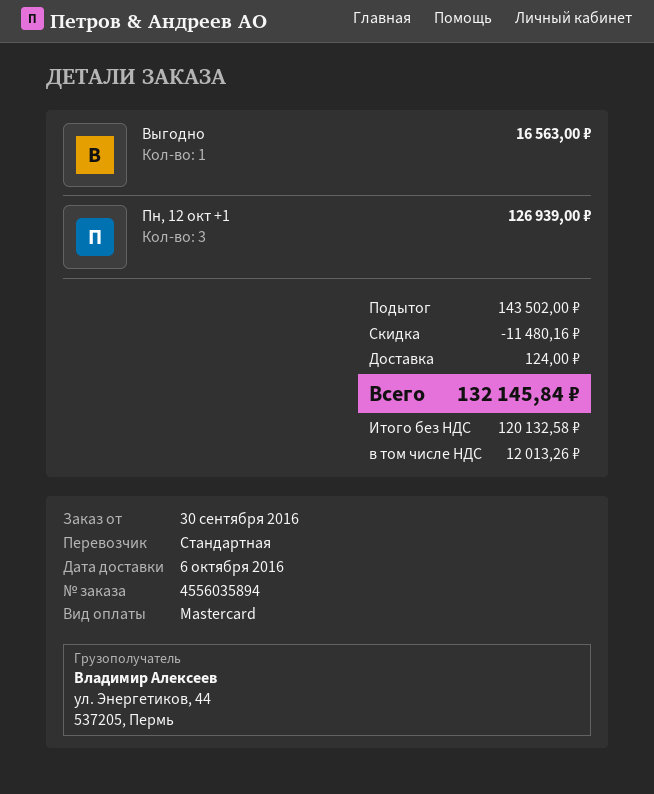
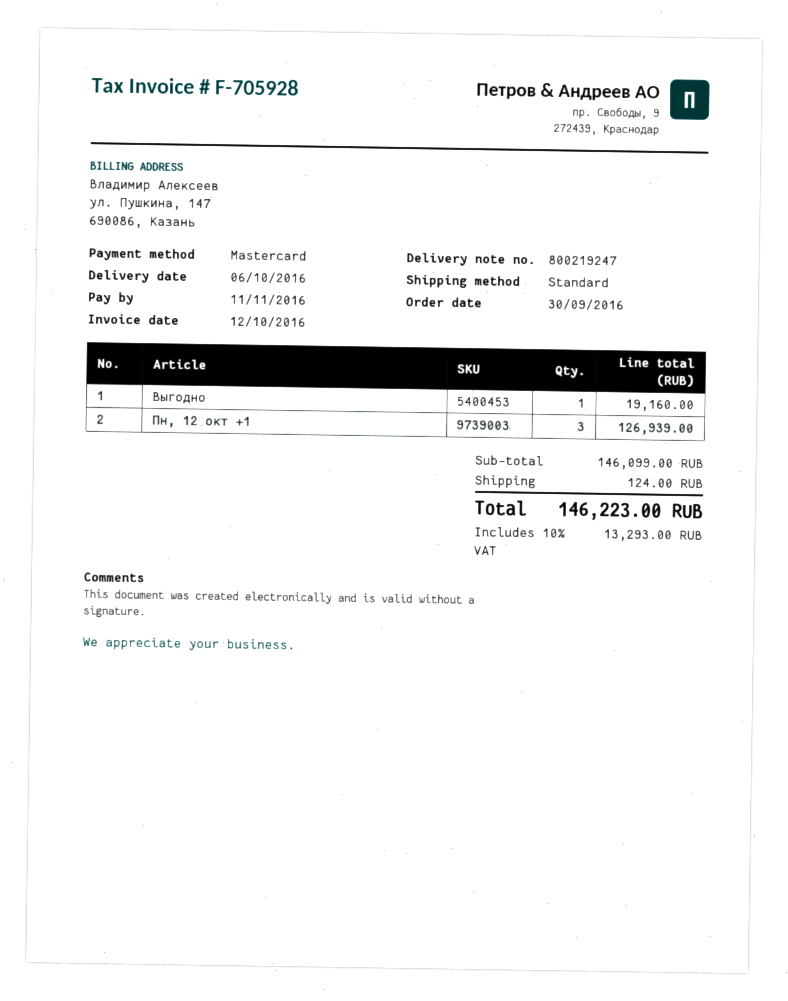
Выгодно: 1 for 16563.00 -> 1 for 19160.00
subtotal: 143502.00 -> 146099.00
discount: 11480.16 -> none
tax: 12013.26 -> 13293.00
total: 132145.84 -> 146223.00

